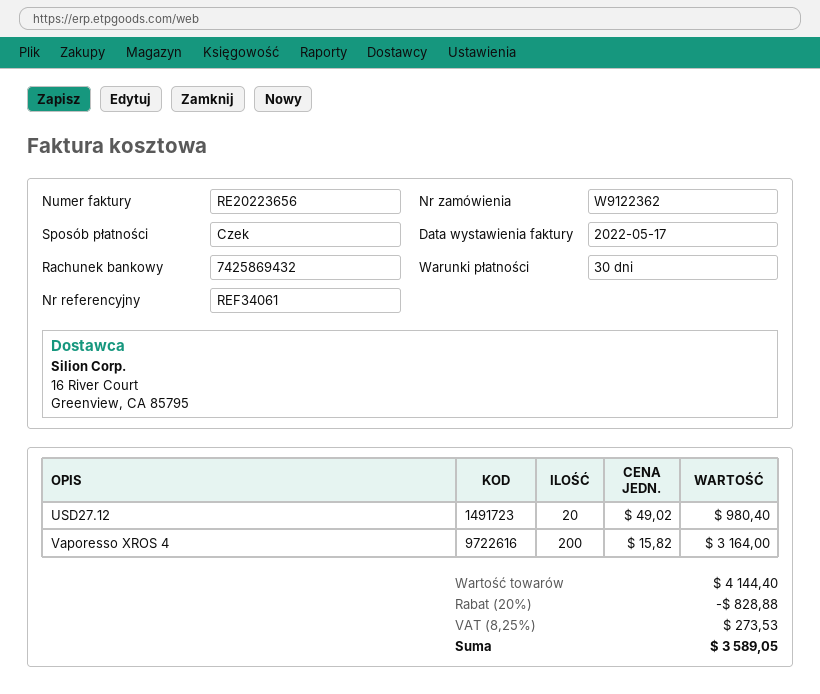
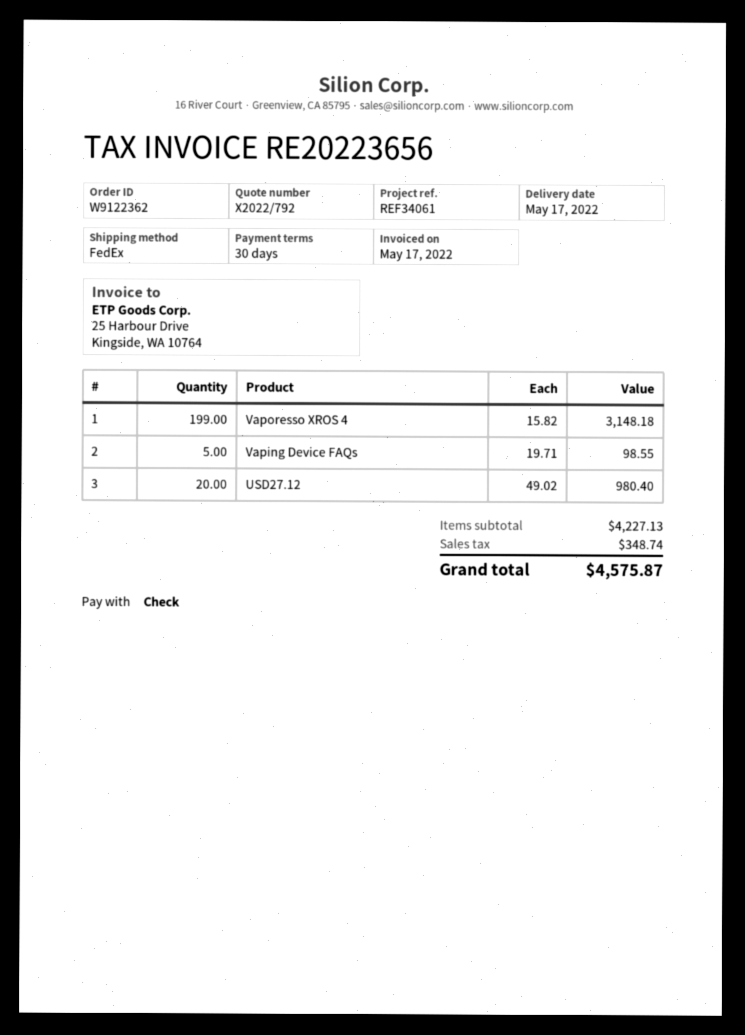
Vaporesso XROS 4: 200 x 15.82 = 3164.00 -> 199 x 15.82 = 3148.18
Vaping Device FAQs: none -> 5 x 19.71 = 98.55
subtotal: 4144.40 -> 4227.13
discount: 20% = 828.88 -> none
tax: 273.53 -> 348.74
total: 3589.05 -> 4575.87

